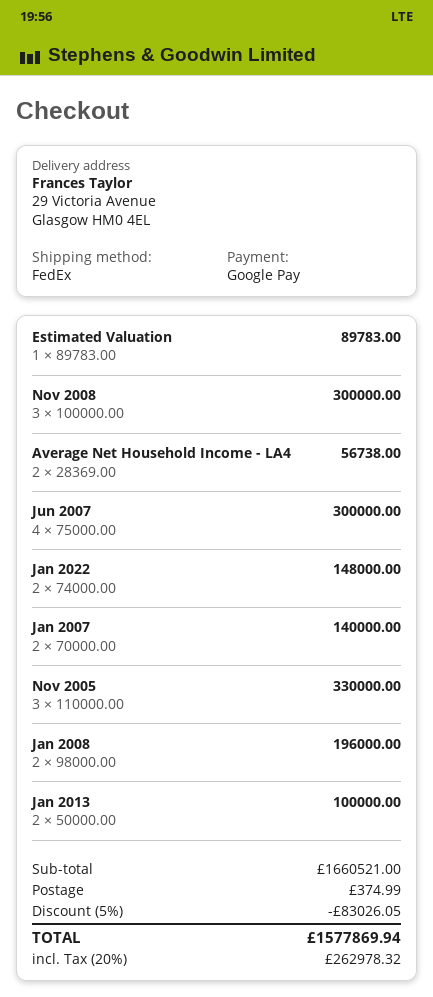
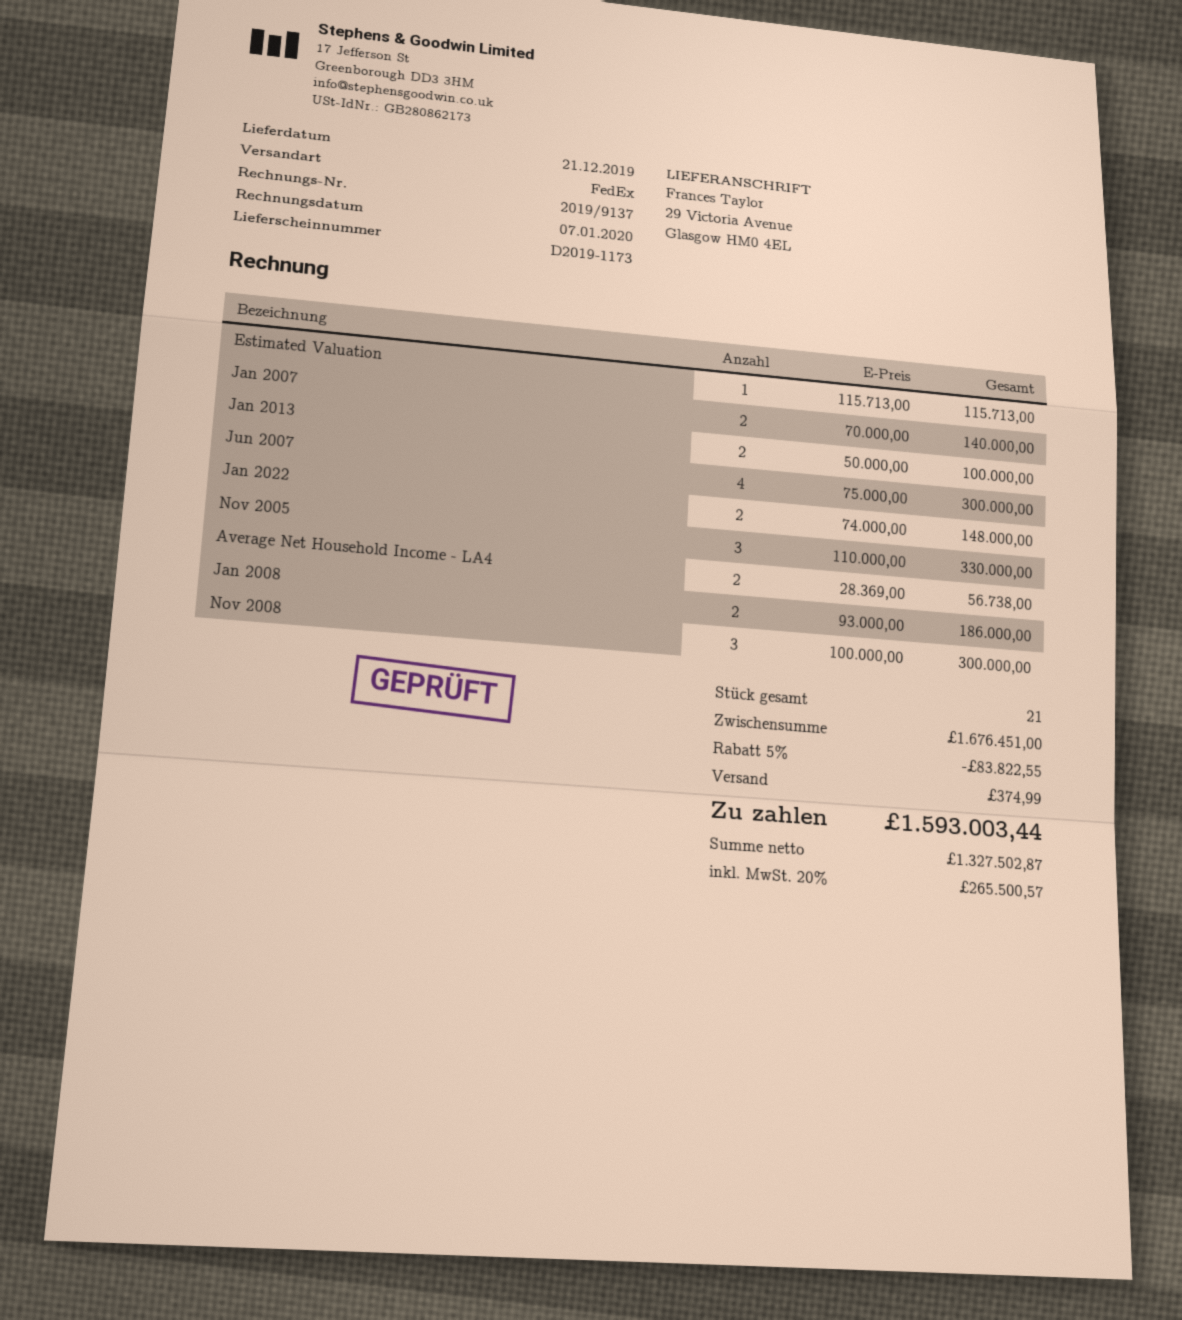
Estimated Valuation: 1 x 89783.00 = 89783.00 -> 1 x 115713.00 = 115713.00
Jan 2008: 2 x 98000.00 = 196000.00 -> 2 x 93000.00 = 186000.00
subtotal: 1660521.00 -> 1676451.00
discount: 5% = 83026.05 -> 5% = 83822.55
tax: 20% = 262978.32 -> 20% = 265500.57
total: 1577869.94 -> 1593003.44

